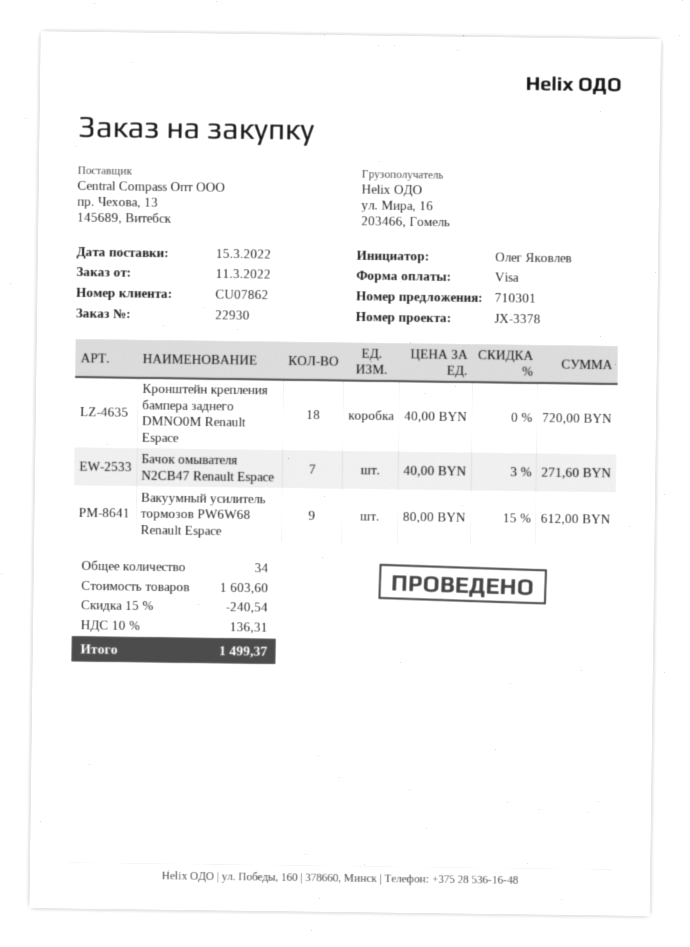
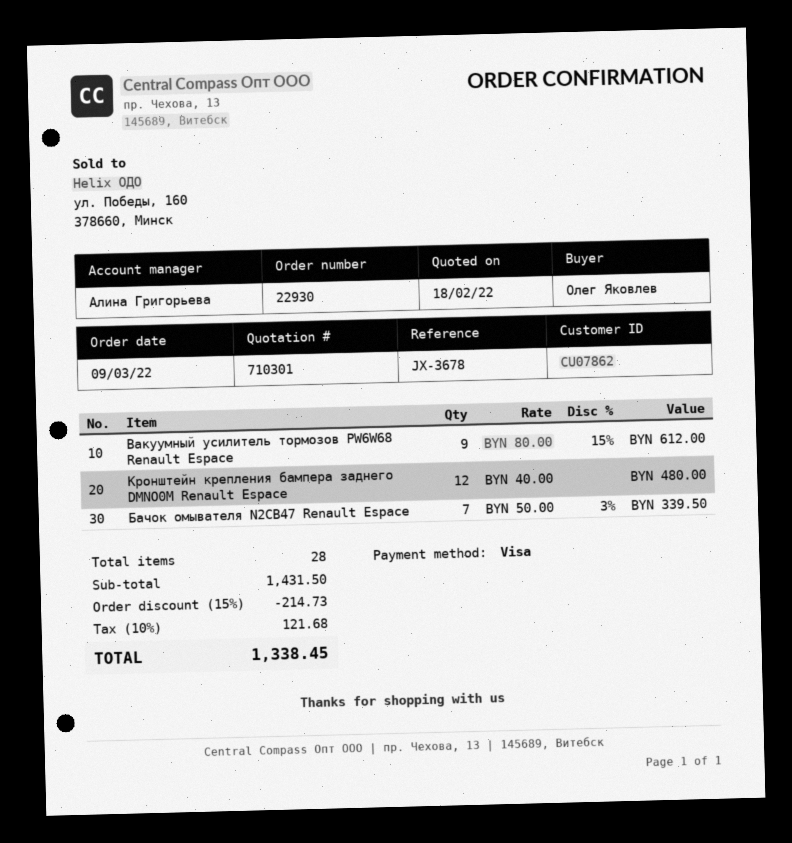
order date: 2022-03-11 -> 2022-03-09
reference: JX-3378 -> JX-3678
Кронштейн крепления бампера заднего DMNO0M Renault Espace: 18 x 40.00 = 720.00 -> 12 x 40.00 = 480.00
Бачок омывателя N2CB47 Renault Espace: 7 x 40.00 - 3% = 271.60 -> 7 x 50.00 - 3% = 339.50
total quantity: 34 -> 28
subtotal: 1603.60 -> 1431.50
discount: 15% = 240.54 -> 15% = 214.73
tax: 10% = 136.31 -> 10% = 121.68
total: 1499.37 -> 1338.45

